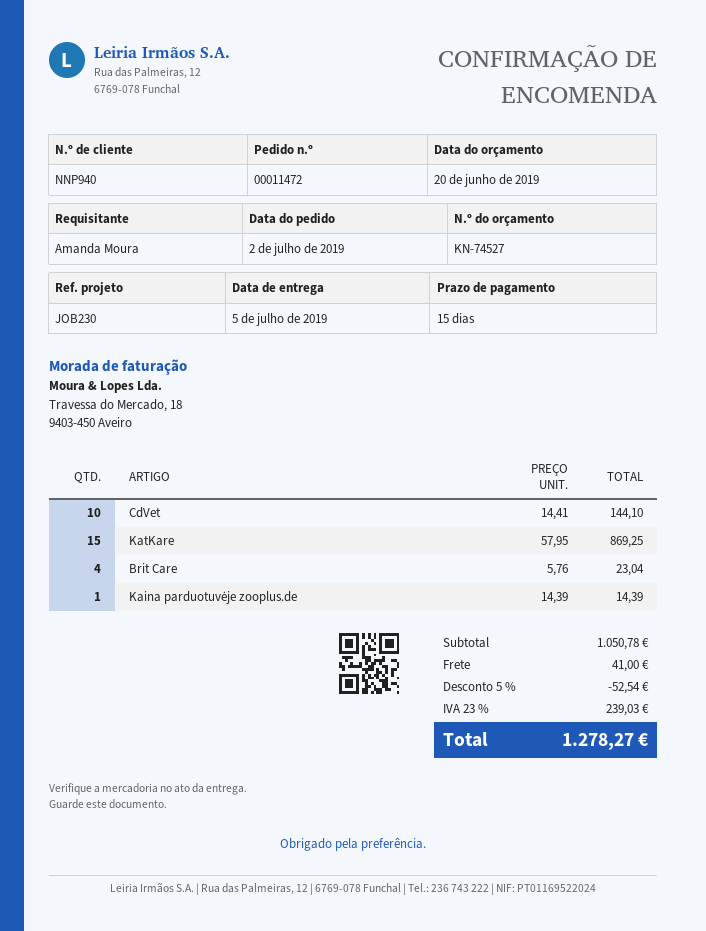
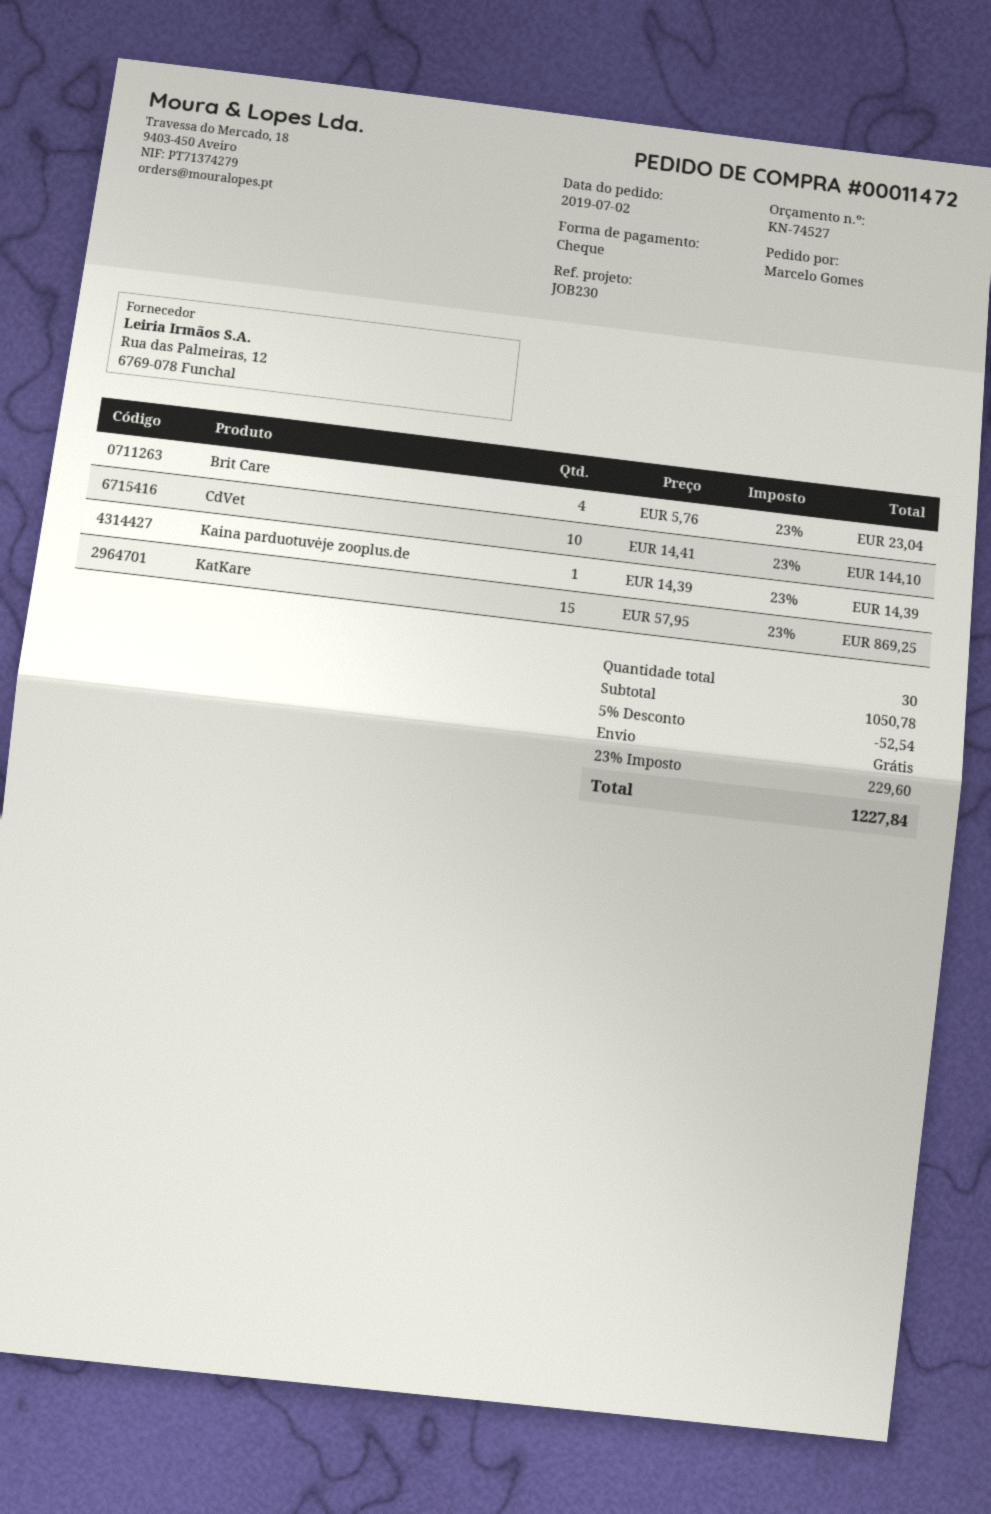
ordered by: Amanda Moura -> Marcelo Gomes
shipping: 41.00 -> 0.00
tax: 23% = 239.03 -> 23% = 229.60
total: 1278.27 -> 1227.84

